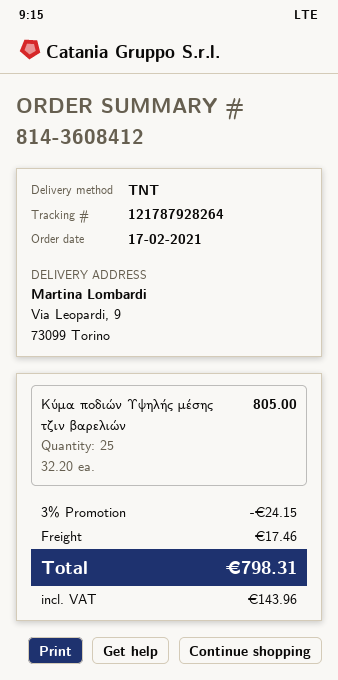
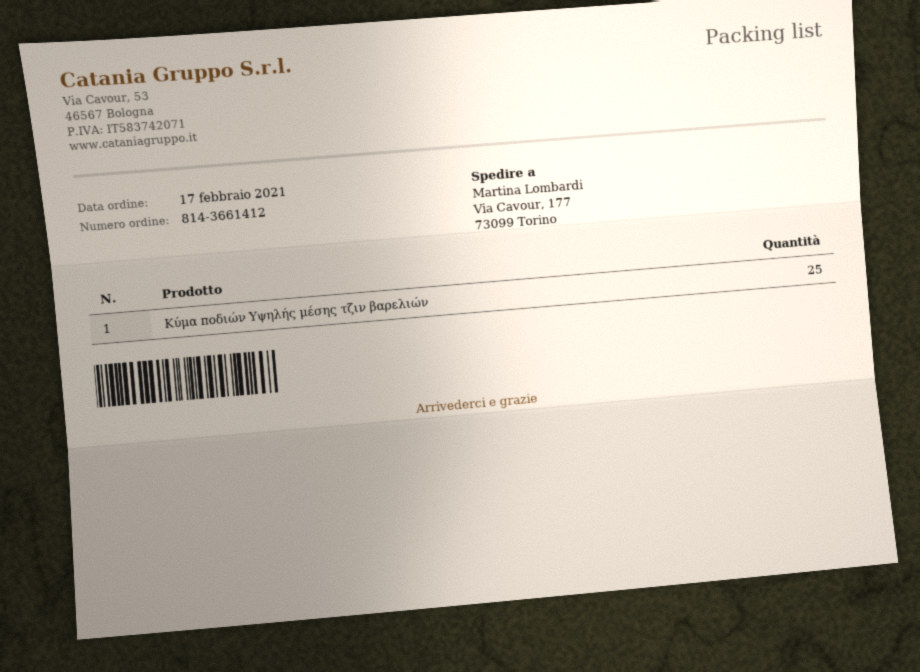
order number: 814-3608412 -> 814-3661412
ship to: Via Leopardi, 9, 73099 Torino -> Via Cavour, 177, 73099 Torino

